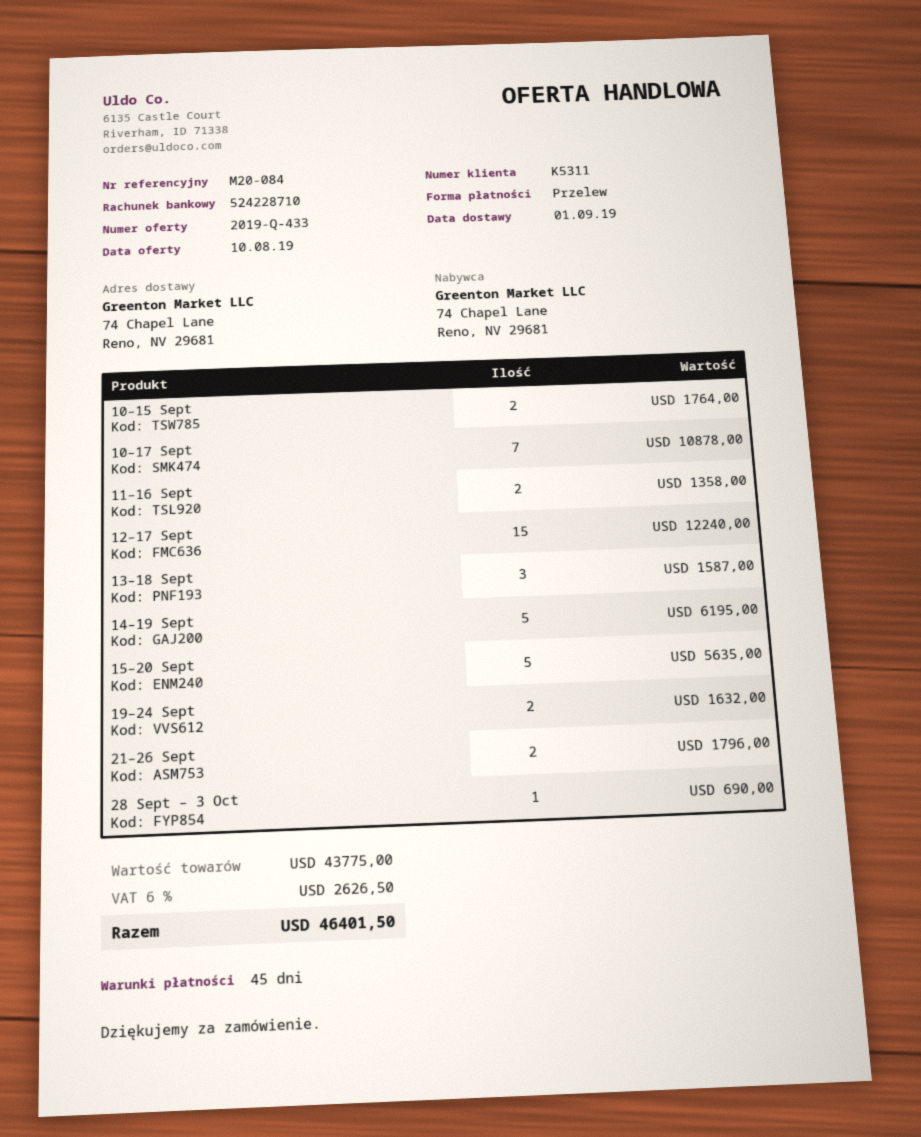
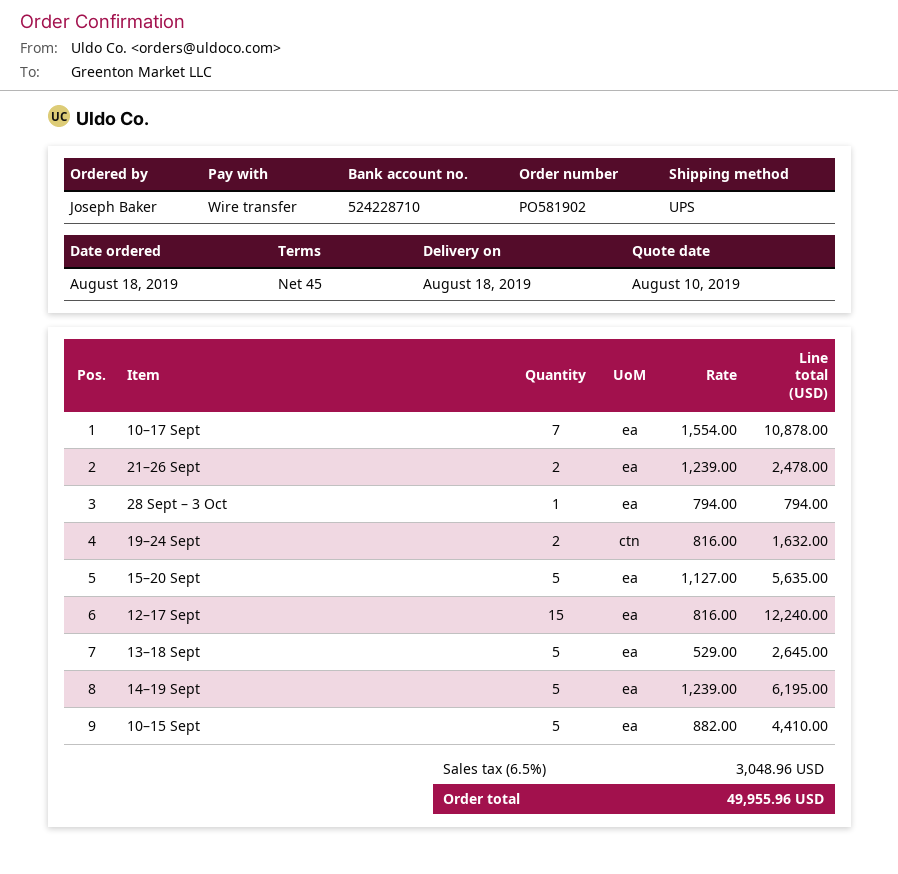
delivery date: 2019-09-01 -> 2019-08-18
10–15 Sept: 2 for 1764.00 -> 5 for 4410.00
11–16 Sept: 2 for 1358.00 -> none
13–18 Sept: 3 for 1587.00 -> 5 for 2645.00
21–26 Sept: 2 for 1796.00 -> 2 for 2478.00
28 Sept – 3 Oct: 1 for 690.00 -> 1 for 794.00
tax: 6% = 2626.50 -> 6.5% = 3048.96
total: 46401.50 -> 49955.96

